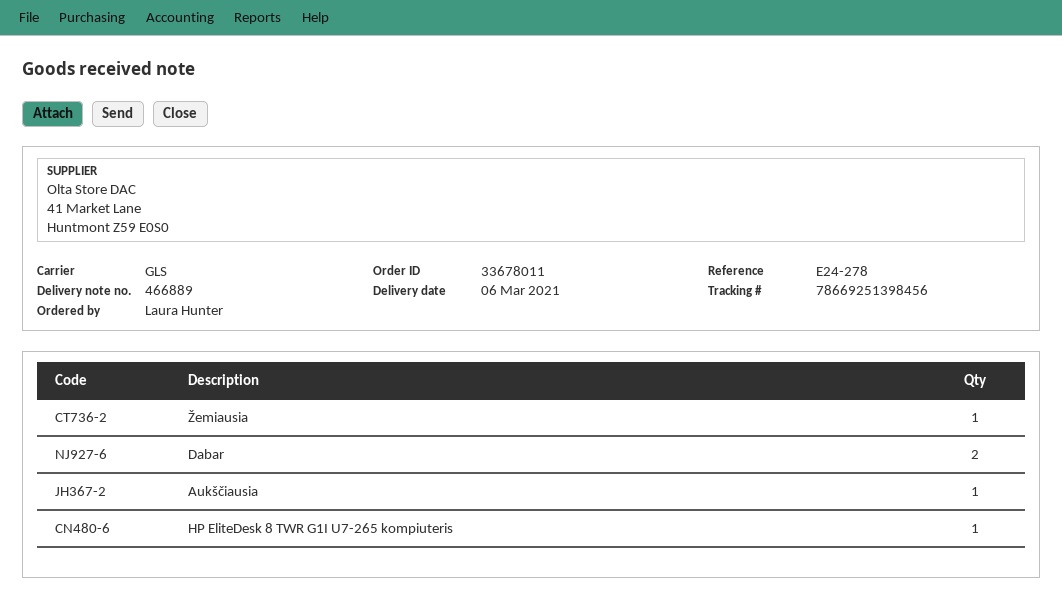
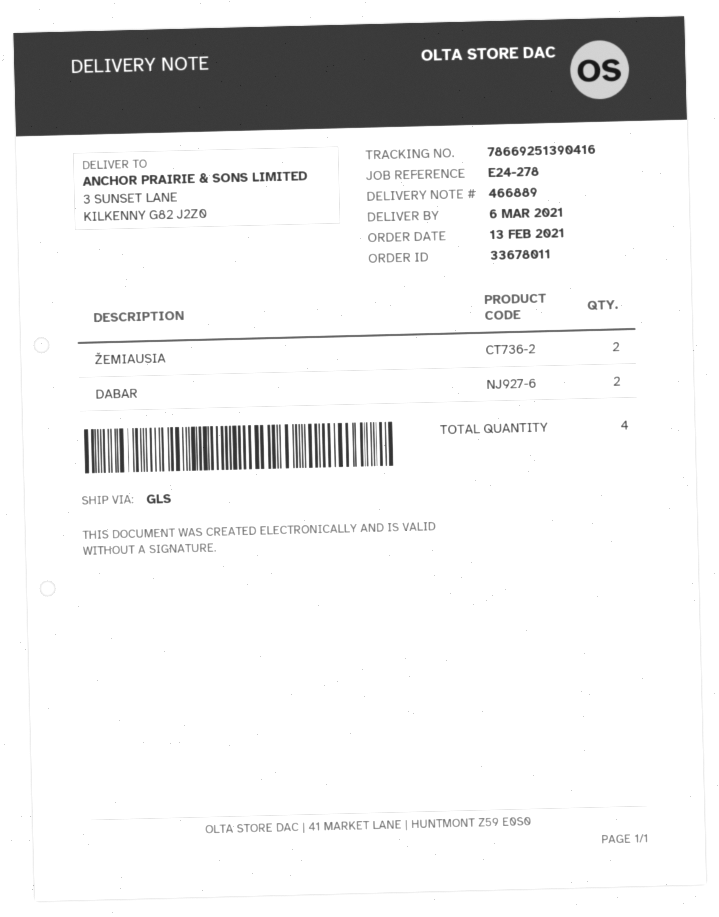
tracking number: 78669251398456 -> 78669251390416
Žemiausia: 1 -> 2
Aukščiausia: 1 -> none
HP EliteDesk 8 TWR G1I U7-265 kompiuteris: 1 -> none

